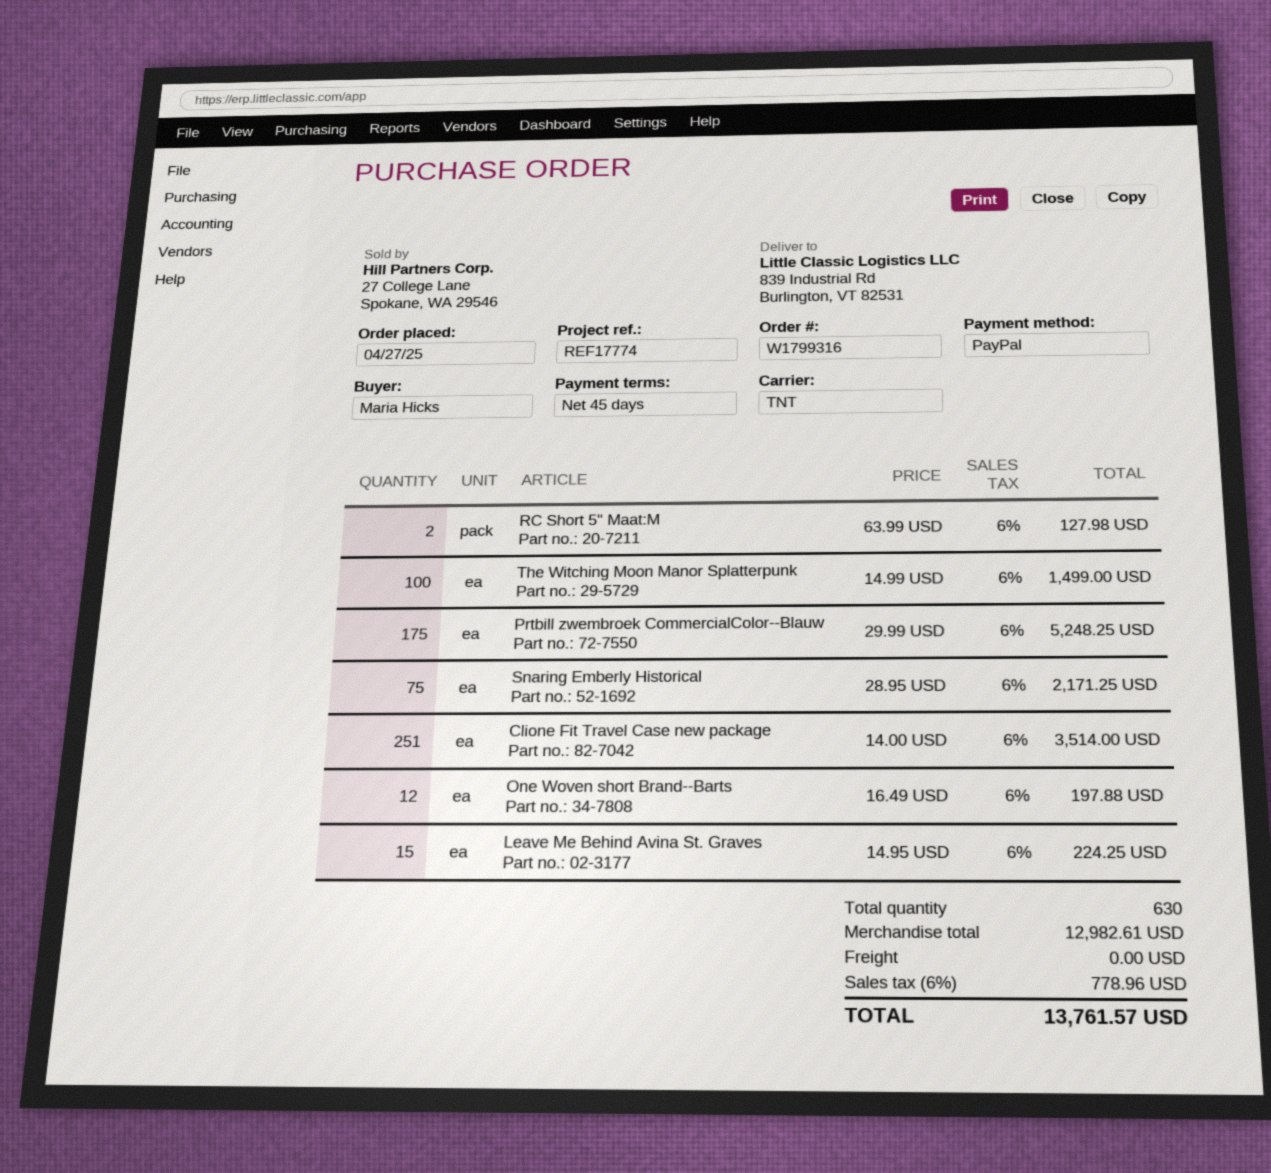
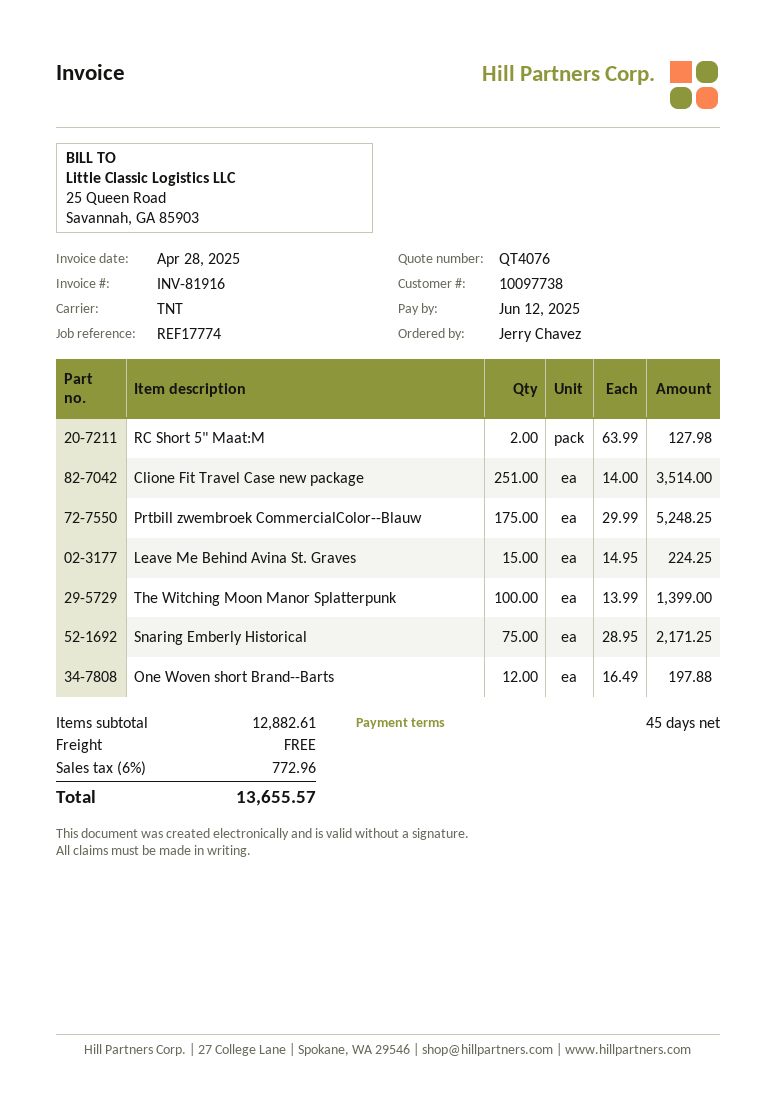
ordered by: Maria Hicks -> Jerry Chavez
The Witching Moon Manor Splatterpunk: 100 x 14.99 = 1499.00 -> 100 x 13.99 = 1399.00
subtotal: 12982.61 -> 12882.61
tax: 6% = 778.96 -> 6% = 772.96
total: 13761.57 -> 13655.57

